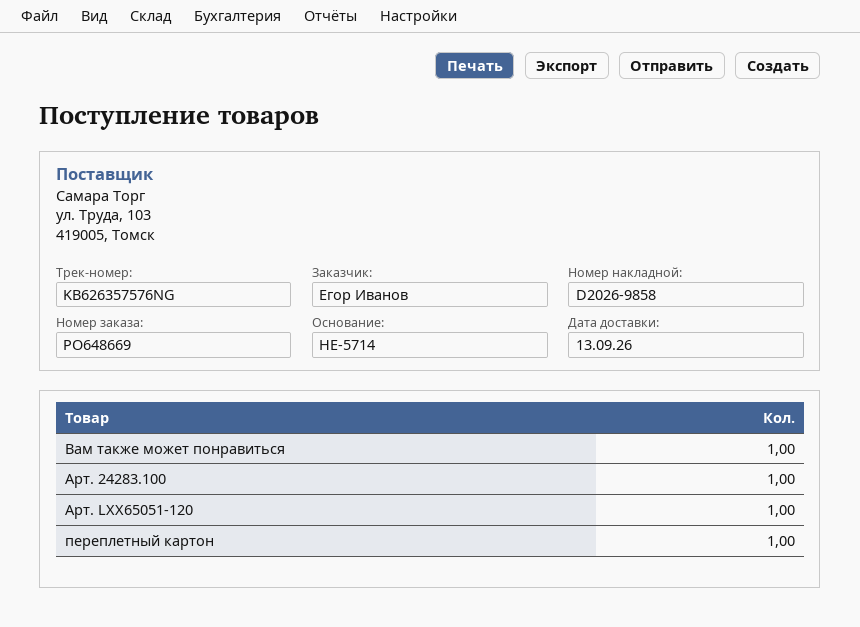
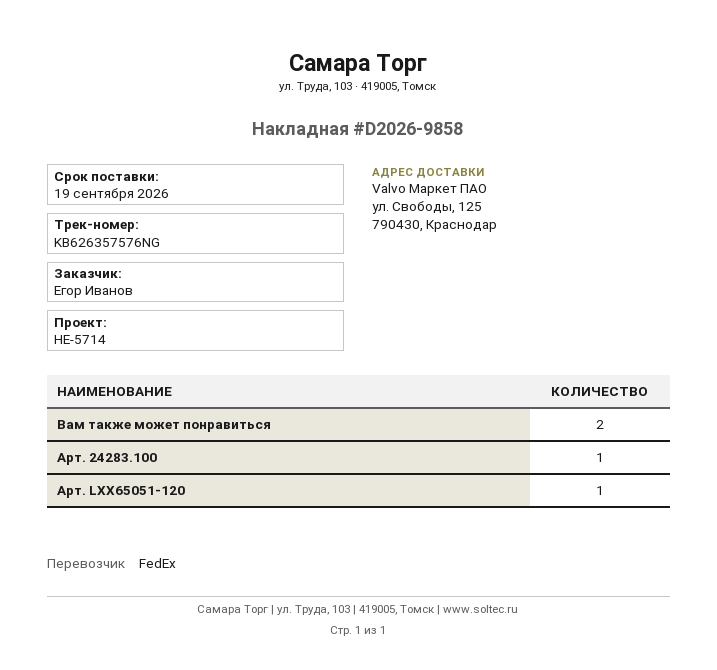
delivery date: 2026-09-13 -> 2026-09-19
Вам также может понравиться: 1 -> 2
переплетный картон: 1 -> none

